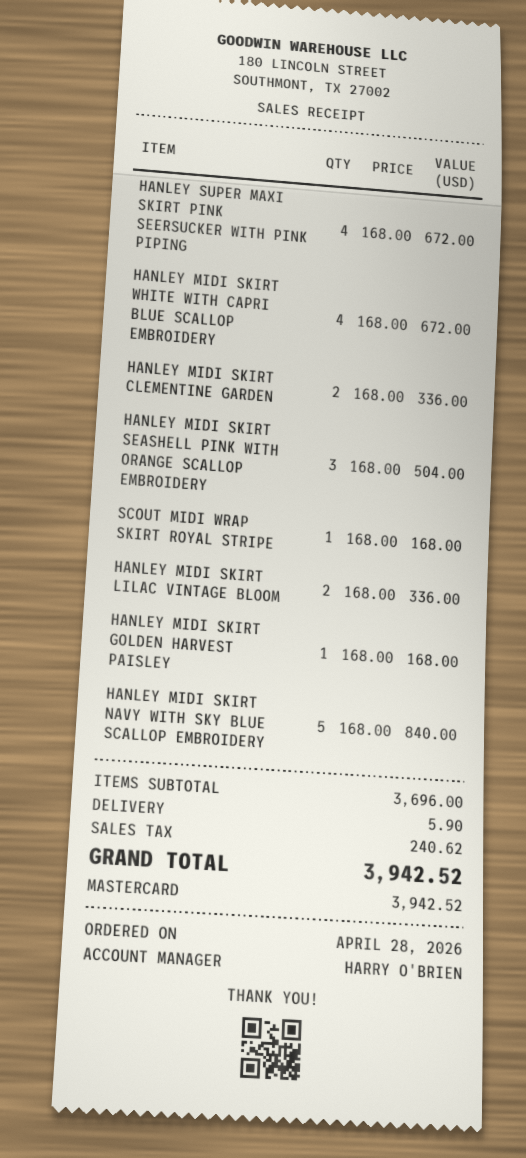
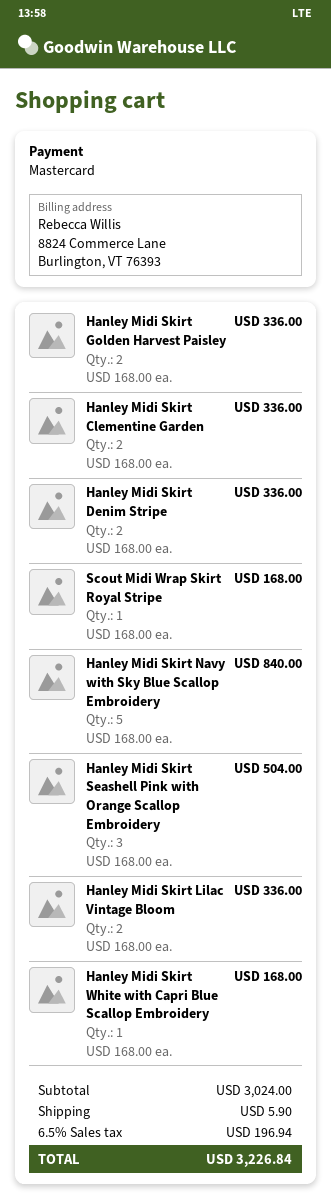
HANLEY SUPER MAXI SKIRT PINK SEERSUCKER WITH PINK PIPING: 4 x 168.00 = 672.00 -> none
HANLEY MIDI SKIRT WHITE WITH CAPRI BLUE SCALLOP EMBROIDERY: 4 x 168.00 = 672.00 -> 1 x 168.00 = 168.00
HANLEY MIDI SKIRT GOLDEN HARVEST PAISLEY: 1 x 168.00 = 168.00 -> 2 x 168.00 = 336.00
Hanley Midi Skirt Denim Stripe: none -> 2 x 168.00 = 336.00
subtotal: 3696.00 -> 3024.00
tax: 240.62 -> 196.94
total: 3942.52 -> 3226.84

